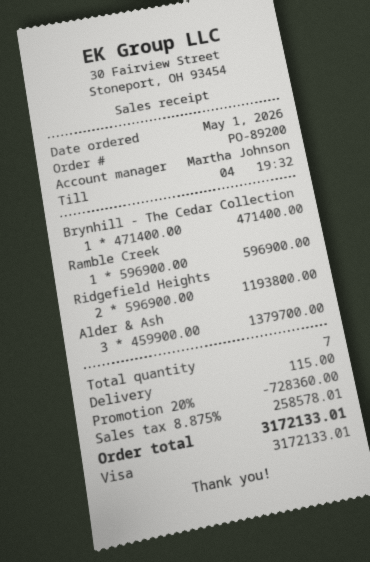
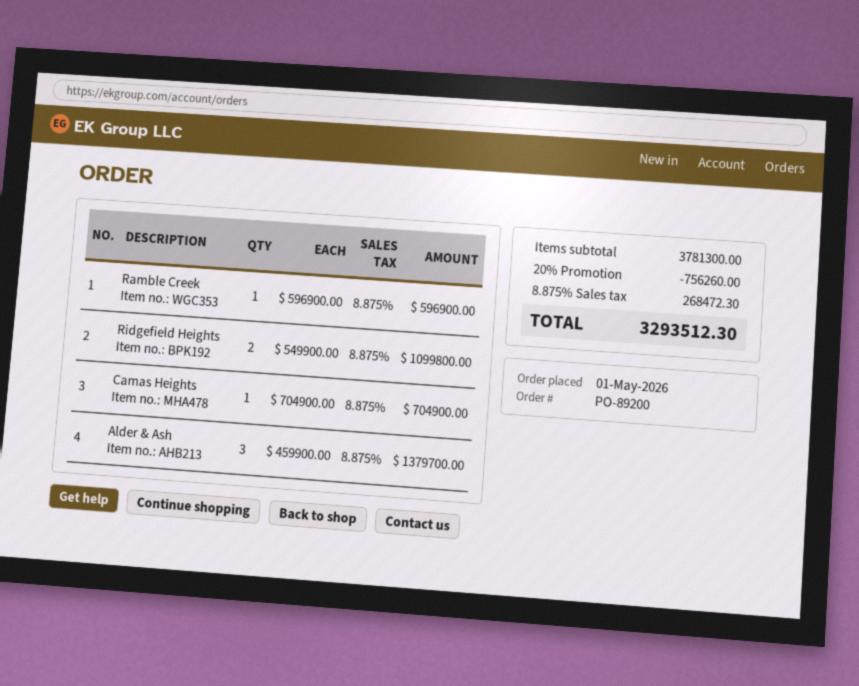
Brynhill - The Cedar Collection: 1 x 471400.00 = 471400.00 -> none
Ridgefield Heights: 2 x 596900.00 = 1193800.00 -> 2 x 549900.00 = 1099800.00
Camas Heights: none -> 1 x 704900.00 = 704900.00
discount: 20% = 728360.00 -> 20% = 756260.00
shipping: 115.00 -> none
tax: 8.875% = 258578.01 -> 8.875% = 268472.30
total: 3172133.01 -> 3293512.30

